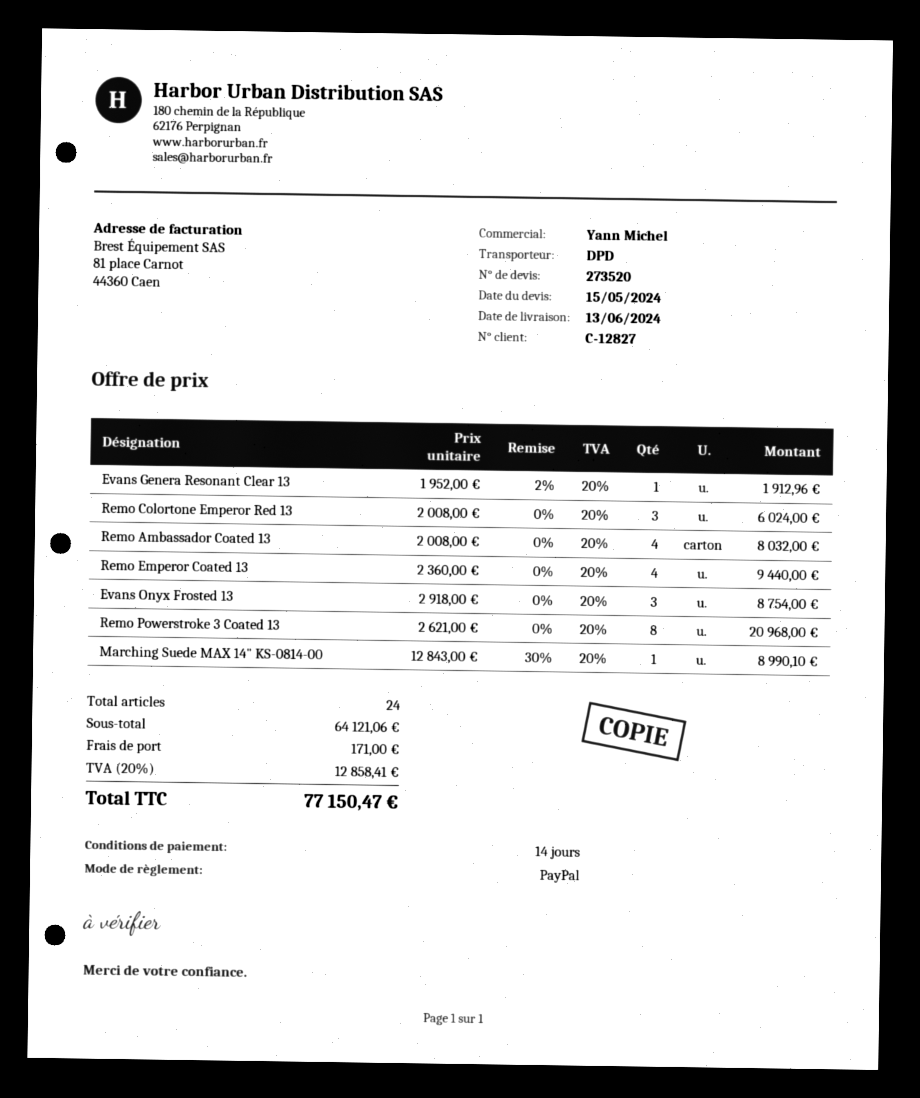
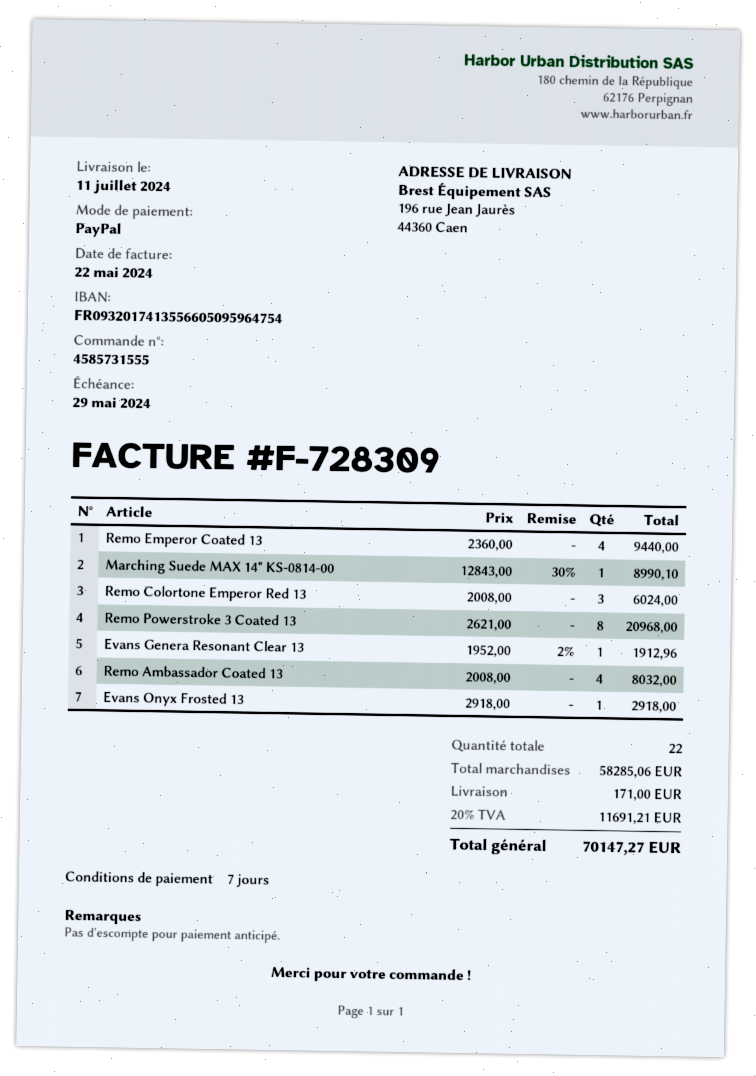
delivery date: 2024-06-13 -> 2024-07-11
payment terms: 14 days -> 7 days
Evans Onyx Frosted 13: 3 x 2918.00 = 8754.00 -> 1 x 2918.00 = 2918.00
total quantity: 24 -> 22
subtotal: 64121.06 -> 58285.06
tax: 20% = 12858.41 -> 20% = 11691.21
total: 77150.47 -> 70147.27

